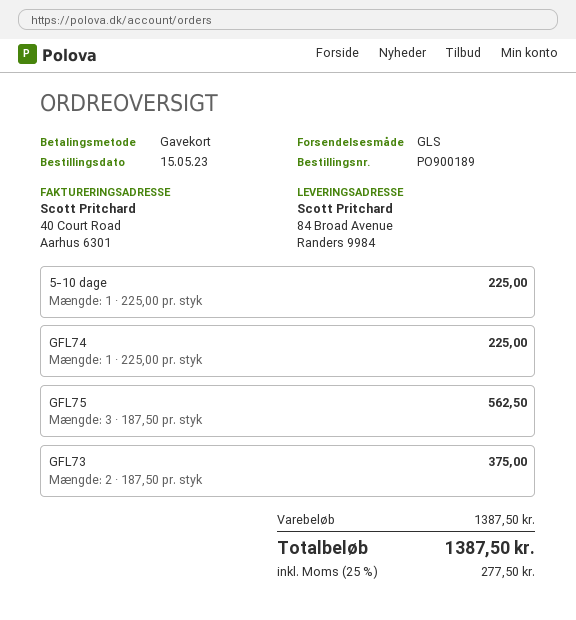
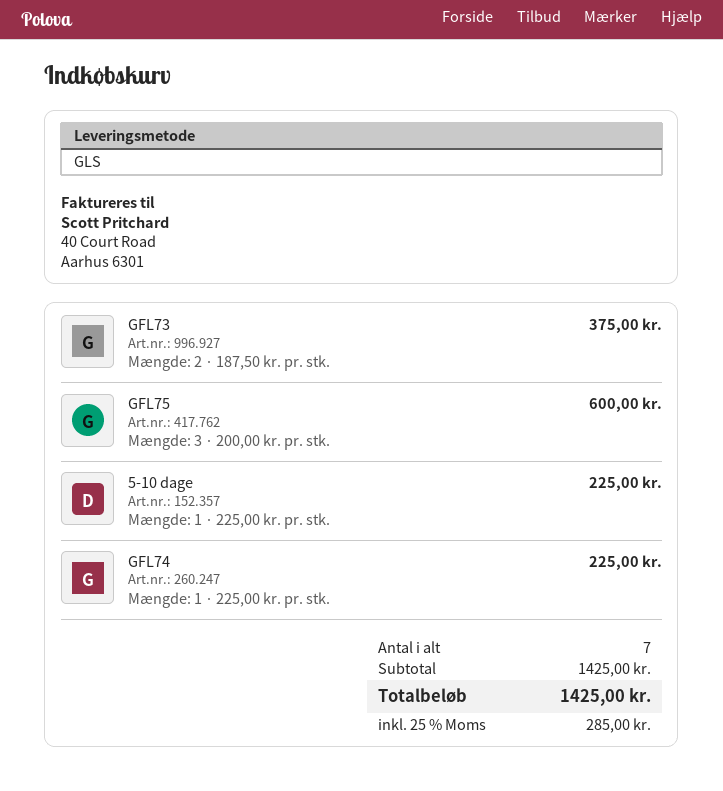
GFL75: 3 x 187.50 = 562.50 -> 3 x 200.00 = 600.00
subtotal: 1387.50 -> 1425.00
tax: 25% = 277.50 -> 25% = 285.00
total: 1387.50 -> 1425.00

